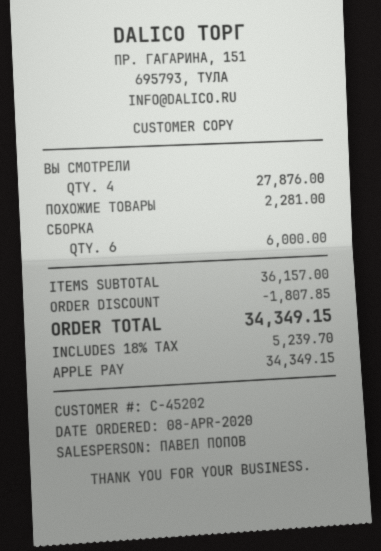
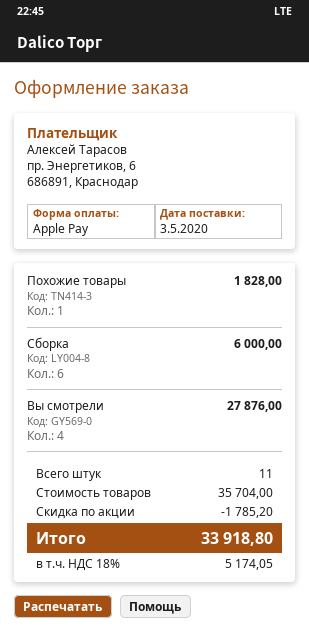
ПОХОЖИЕ ТОВАРЫ: 1 for 2281.00 -> 1 for 1828.00
subtotal: 36157.00 -> 35704.00
discount: 1807.85 -> 1785.20
tax: 18% = 5239.70 -> 18% = 5174.05
total: 34349.15 -> 33918.80

